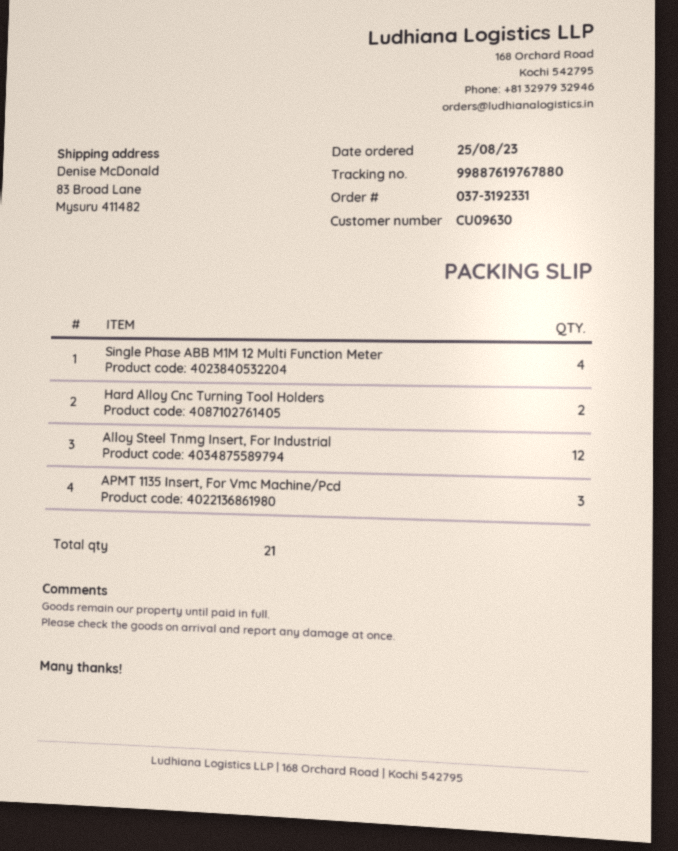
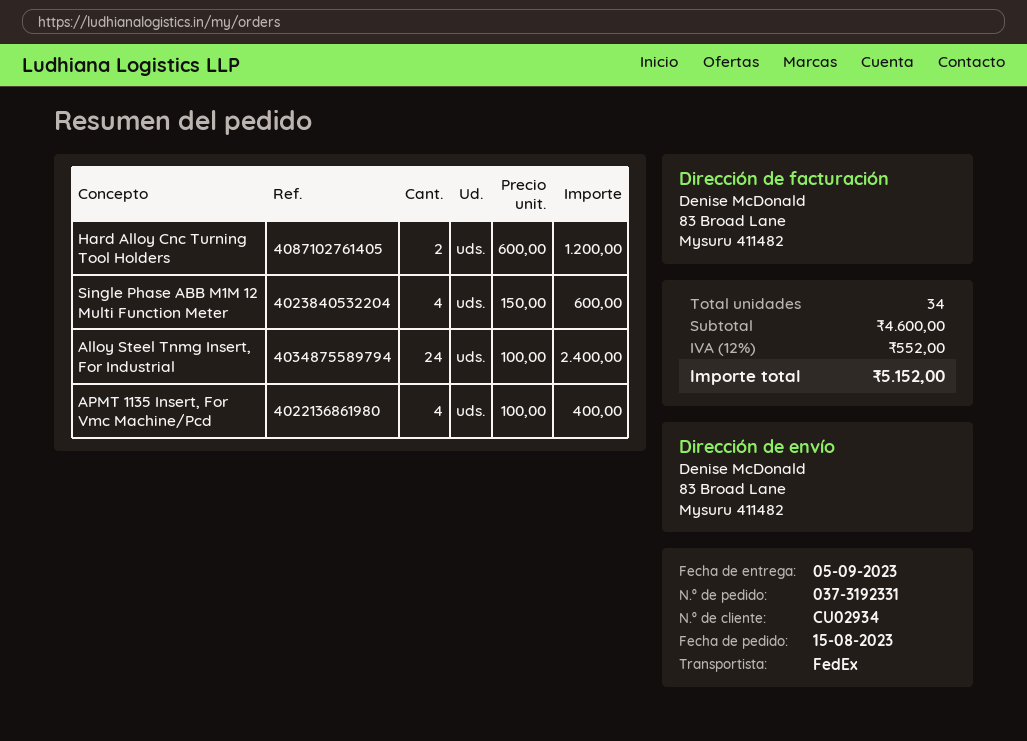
order date: 2023-08-25 -> 2023-08-15
customer number: CU09630 -> CU02934
Alloy Steel Tnmg Insert, For Industrial: 12 -> 24
APMT 1135 Insert, For Vmc Machine/Pcd: 3 -> 4
total quantity: 21 -> 34

